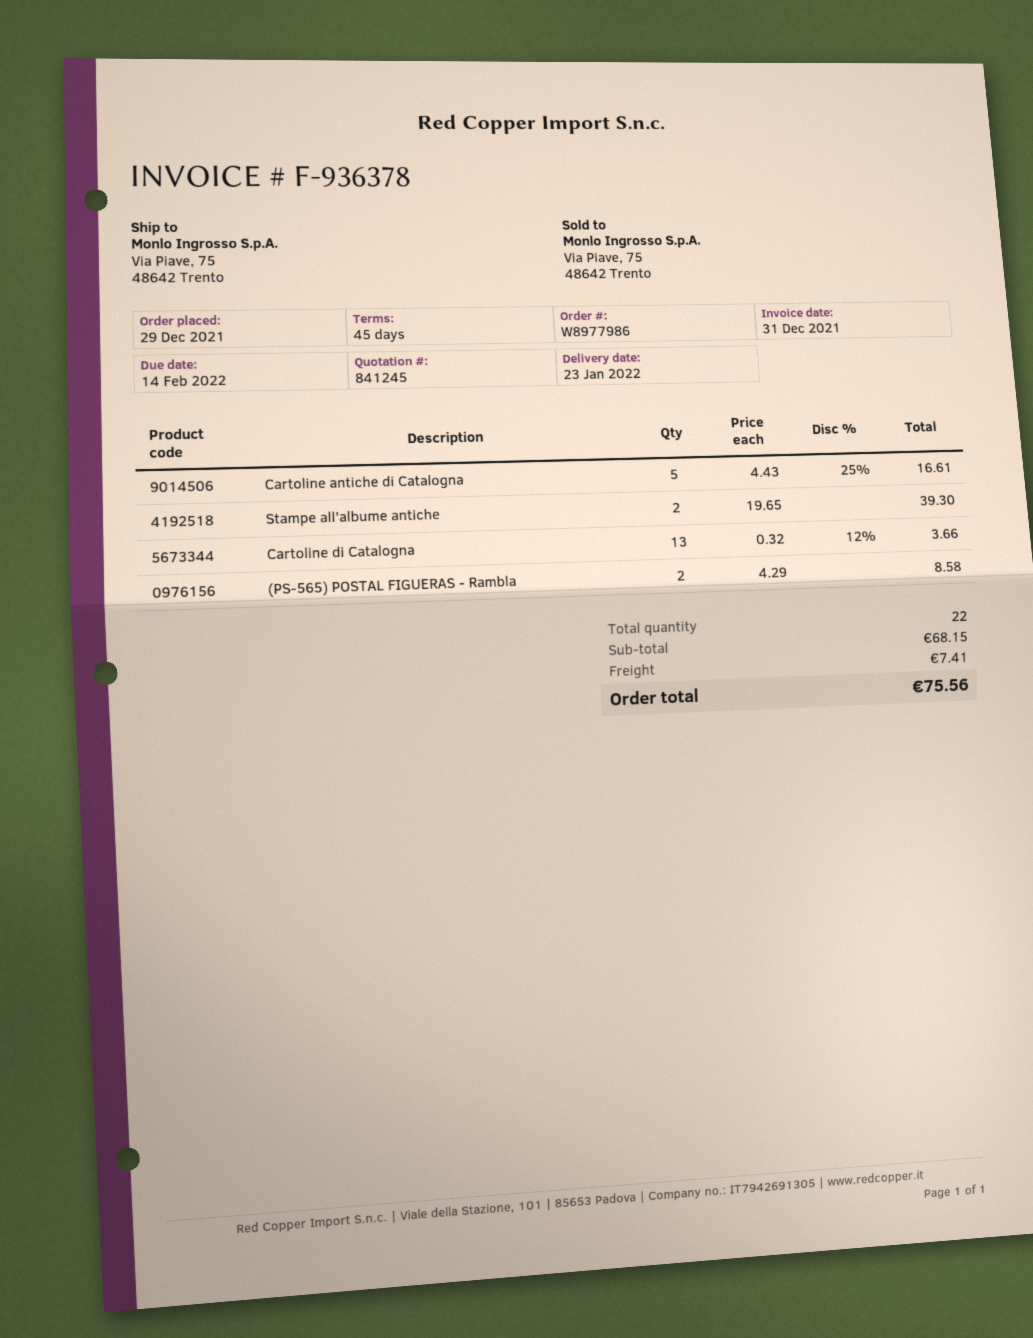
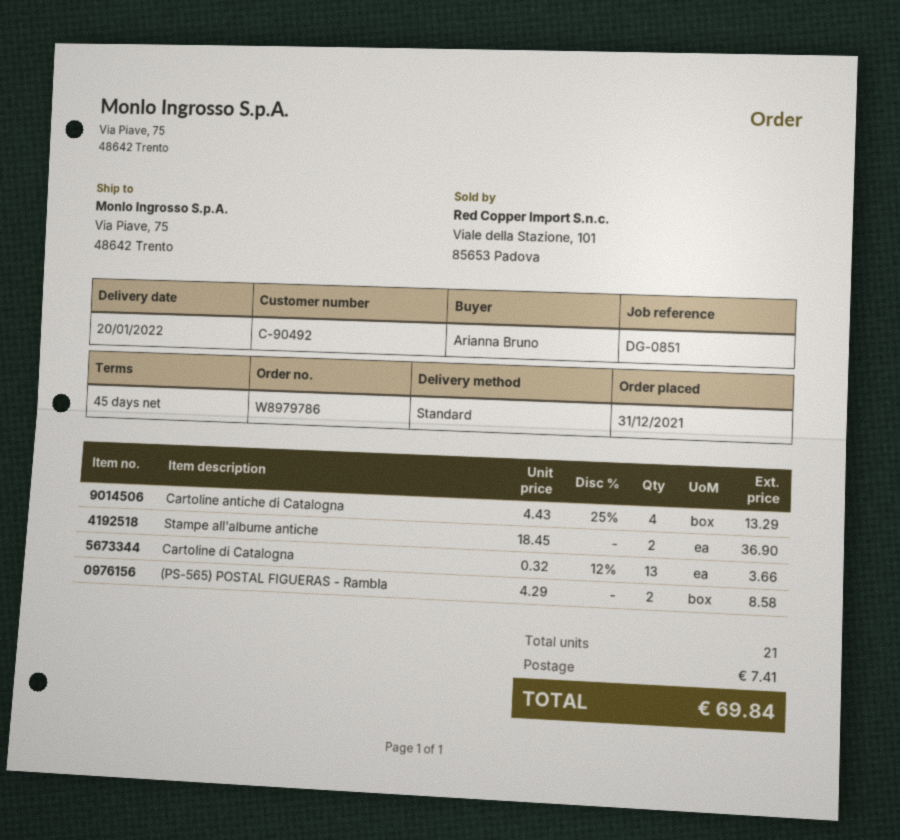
order number: W8977986 -> W8979786
order date: 2021-12-29 -> 2021-12-31
delivery date: 2022-01-23 -> 2022-01-20
Cartoline antiche di Catalogna: 5 x 4.43 - 25% = 16.61 -> 4 x 4.43 - 25% = 13.29
Stampe all'albume antiche: 2 x 19.65 = 39.30 -> 2 x 18.45 = 36.90
total quantity: 22 -> 21
total: 75.56 -> 69.84

